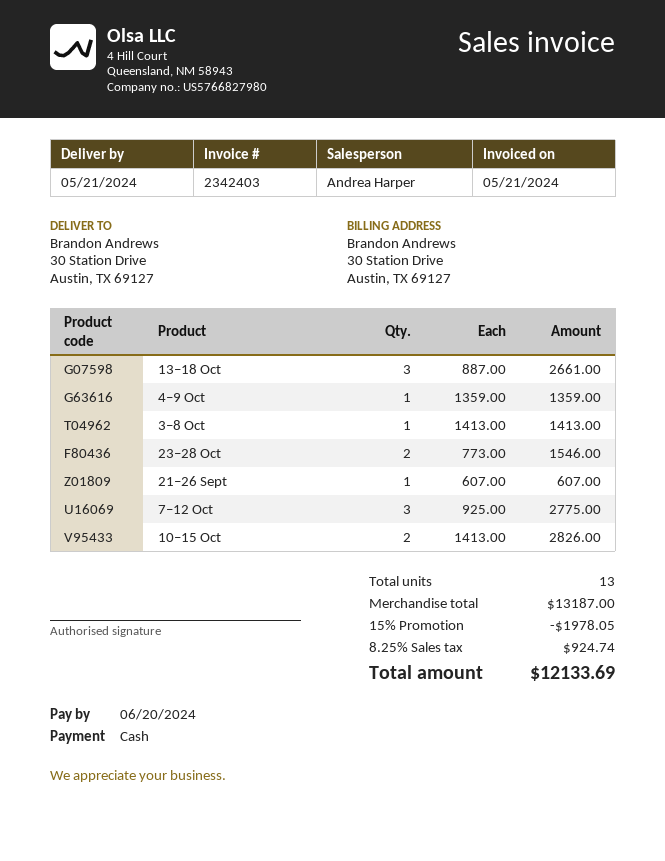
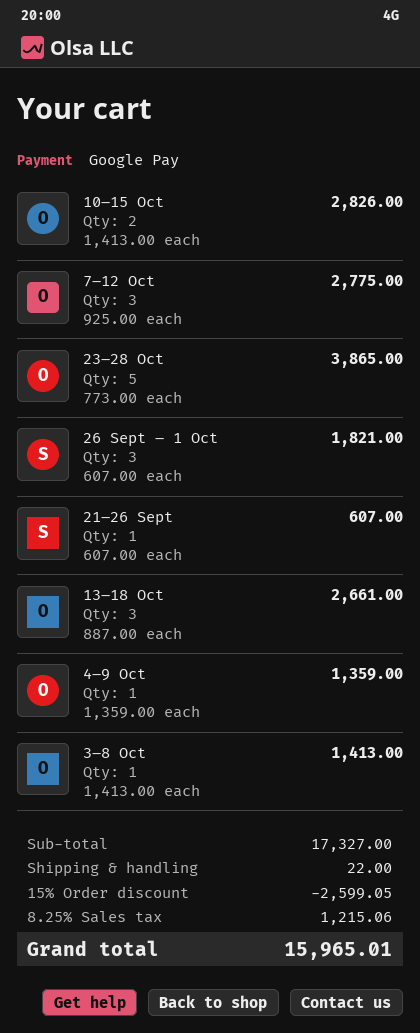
payment method: cash -> Google Pay
23–28 Oct: 2 x 773.00 = 1546.00 -> 5 x 773.00 = 3865.00
26 Sept – 1 Oct: none -> 3 x 607.00 = 1821.00
subtotal: 13187.00 -> 17327.00
discount: 15% = 1978.05 -> 15% = 2599.05
shipping: none -> 22.00
tax: 8.25% = 924.74 -> 8.25% = 1215.06
total: 12133.69 -> 15965.01

